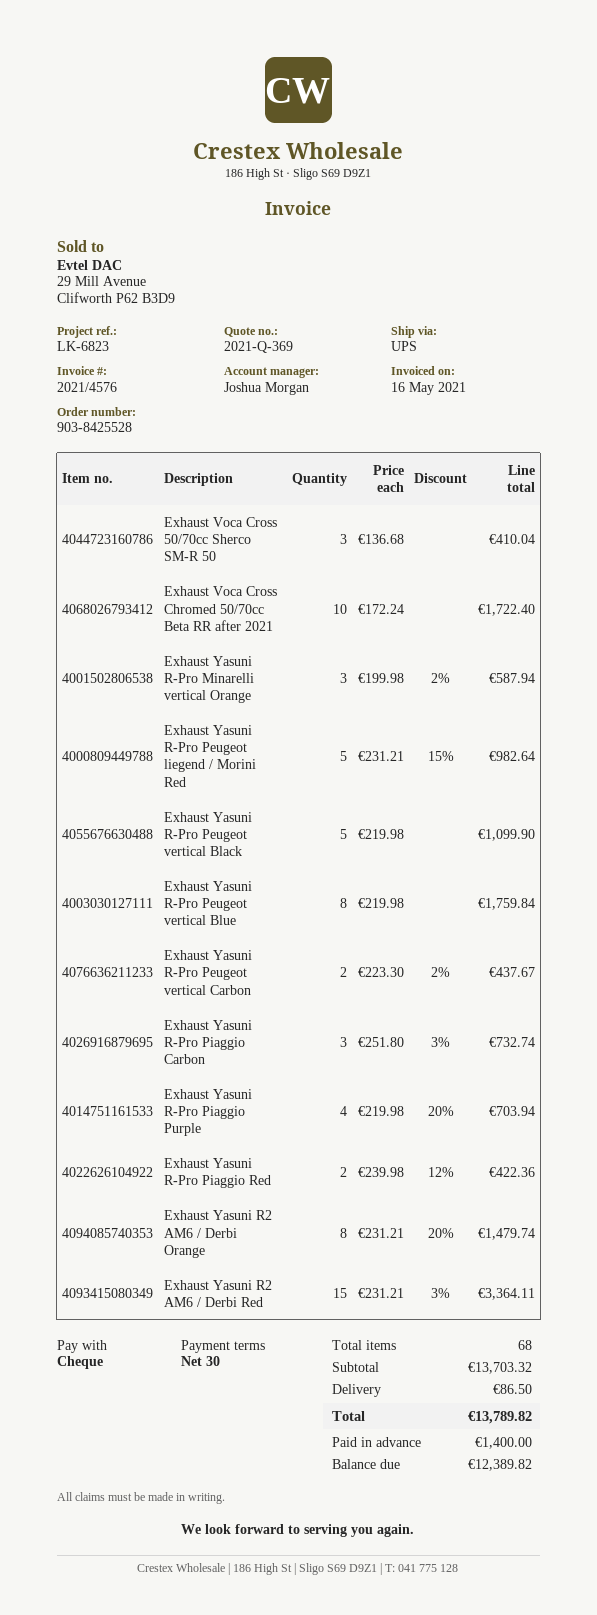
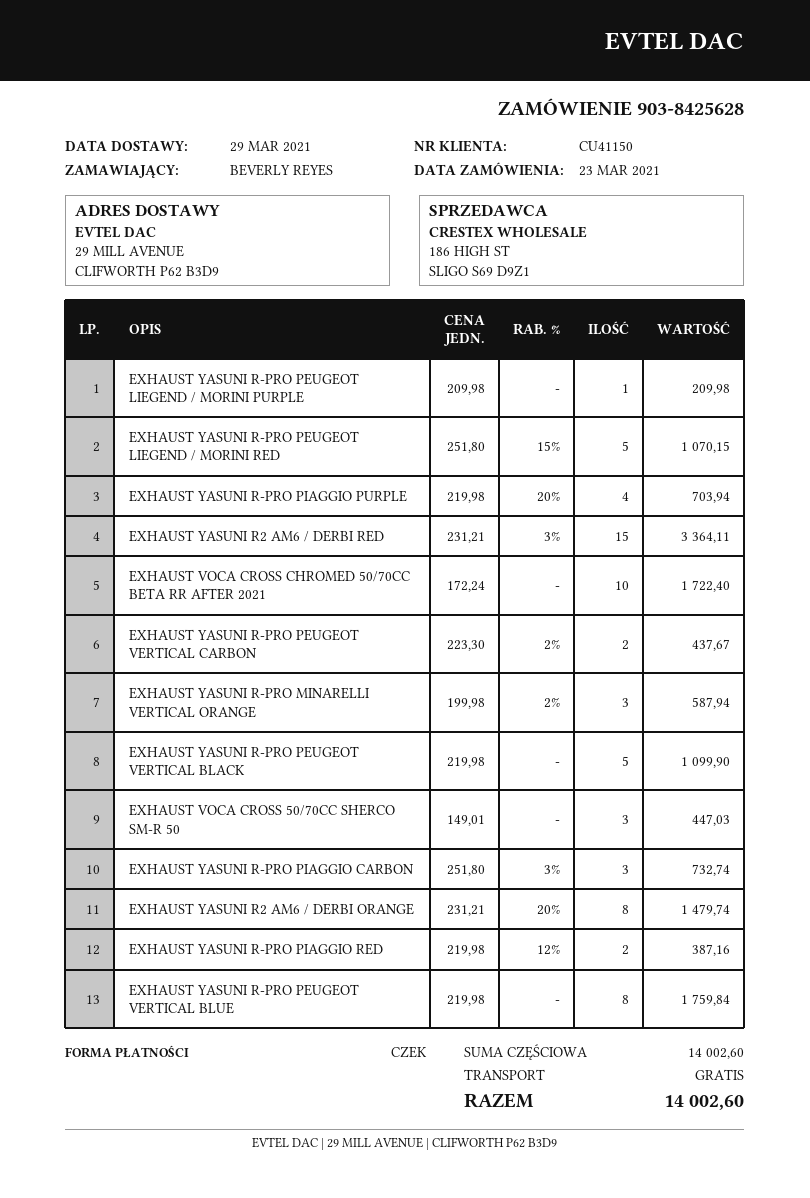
order number: 903-8425528 -> 903-8425628
Exhaust Voca Cross 50/70cc Sherco SM-R 50: 3 x 136.68 = 410.04 -> 3 x 149.01 = 447.03
Exhaust Yasuni R-Pro Peugeot liegend / Morini Red: 5 x 231.21 - 15% = 982.64 -> 5 x 251.80 - 15% = 1070.15
Exhaust Yasuni R-Pro Piaggio Red: 2 x 239.98 - 12% = 422.36 -> 2 x 219.98 - 12% = 387.16
EXHAUST YASUNI R-PRO PEUGEOT LIEGEND / MORINI PURPLE: none -> 1 x 209.98 = 209.98
subtotal: 13703.32 -> 14002.60
shipping: 86.50 -> 0.00
total: 13789.82 -> 14002.60

